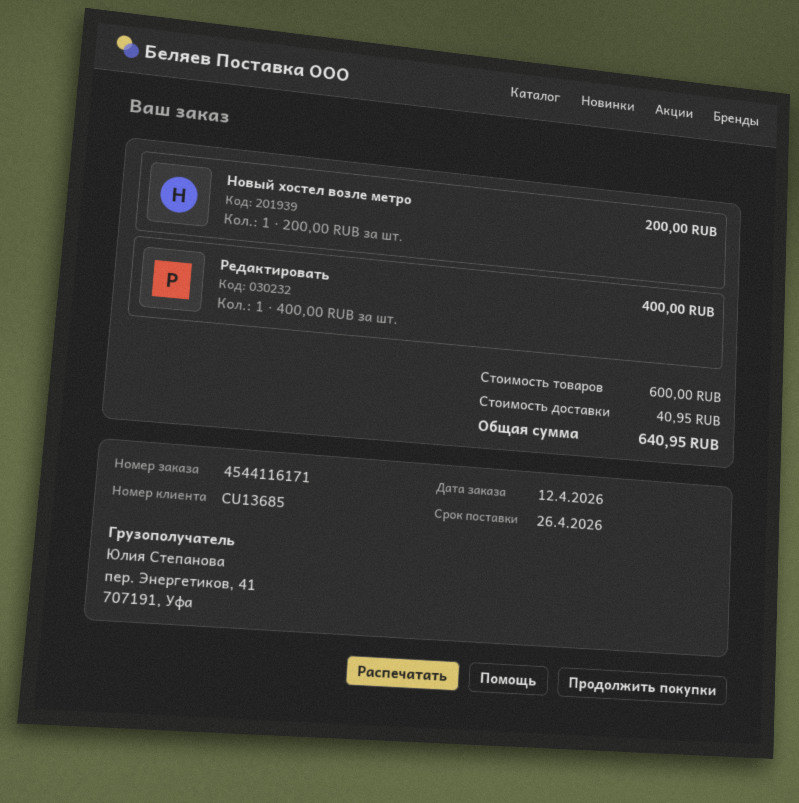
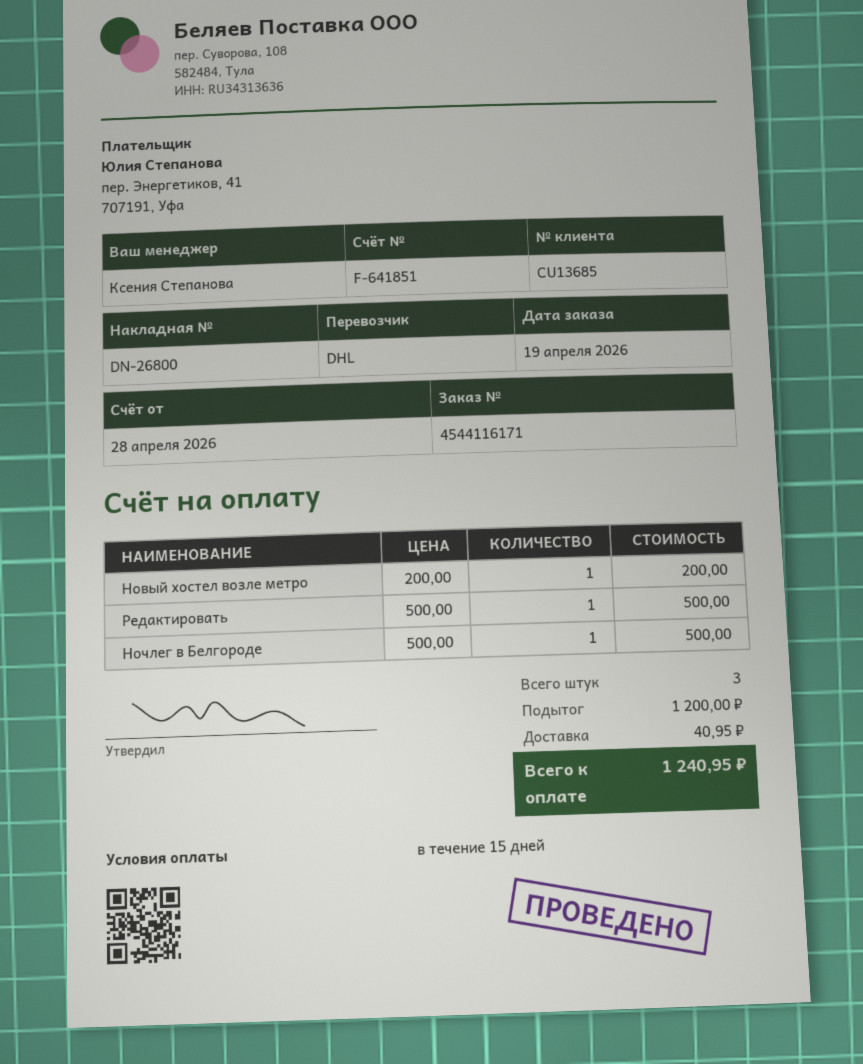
order date: 2026-04-12 -> 2026-04-19
Редактировать: 1 x 400.00 = 400.00 -> 1 x 500.00 = 500.00
Ночлег в Белгороде: none -> 1 x 500.00 = 500.00
subtotal: 600.00 -> 1200.00
total: 640.95 -> 1240.95

